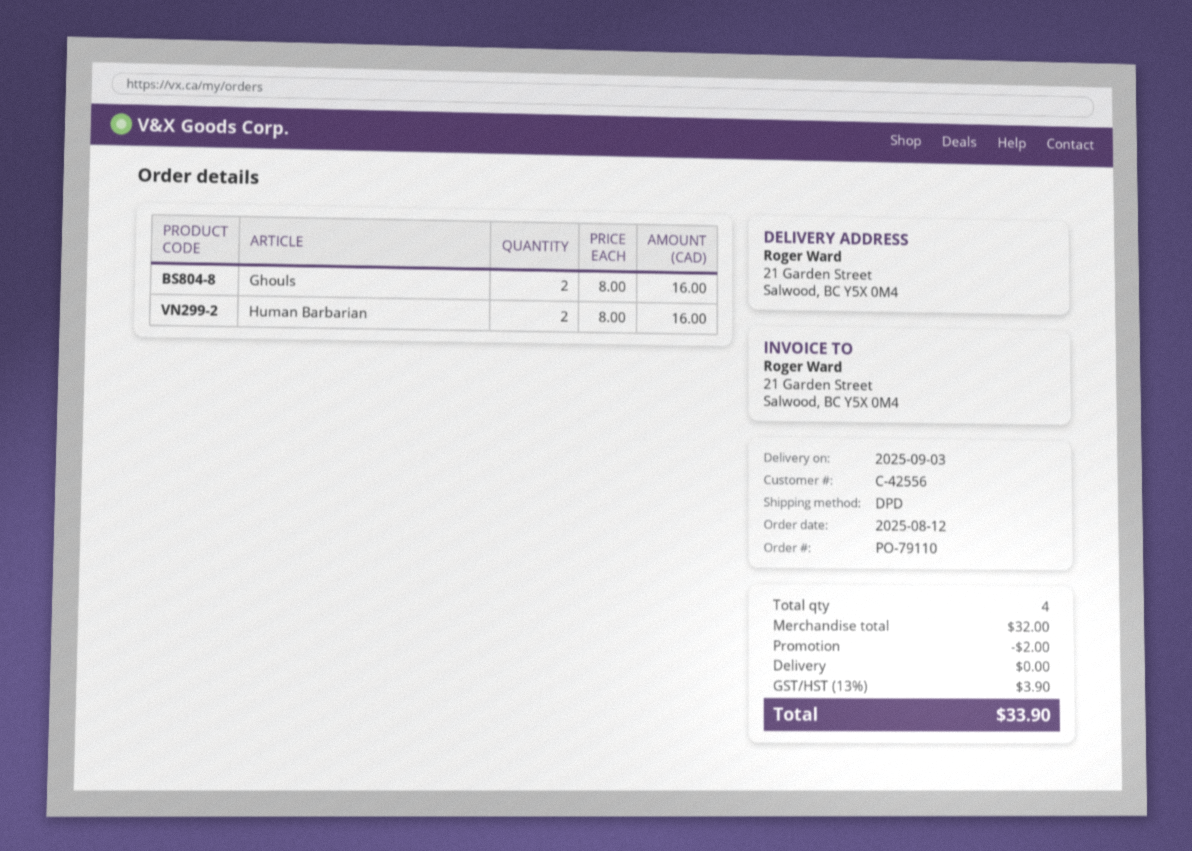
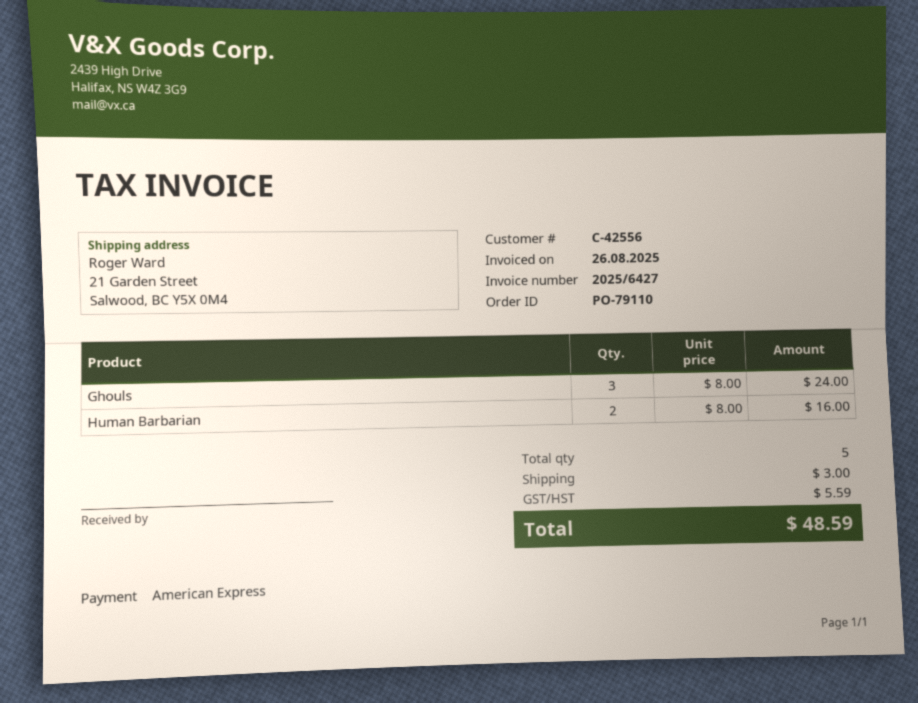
Ghouls: 2 x 8.00 = 16.00 -> 3 x 8.00 = 24.00
total quantity: 4 -> 5
discount: 2.00 -> none
shipping: 0.00 -> 3.00
tax: 3.90 -> 5.59
total: 33.90 -> 48.59

